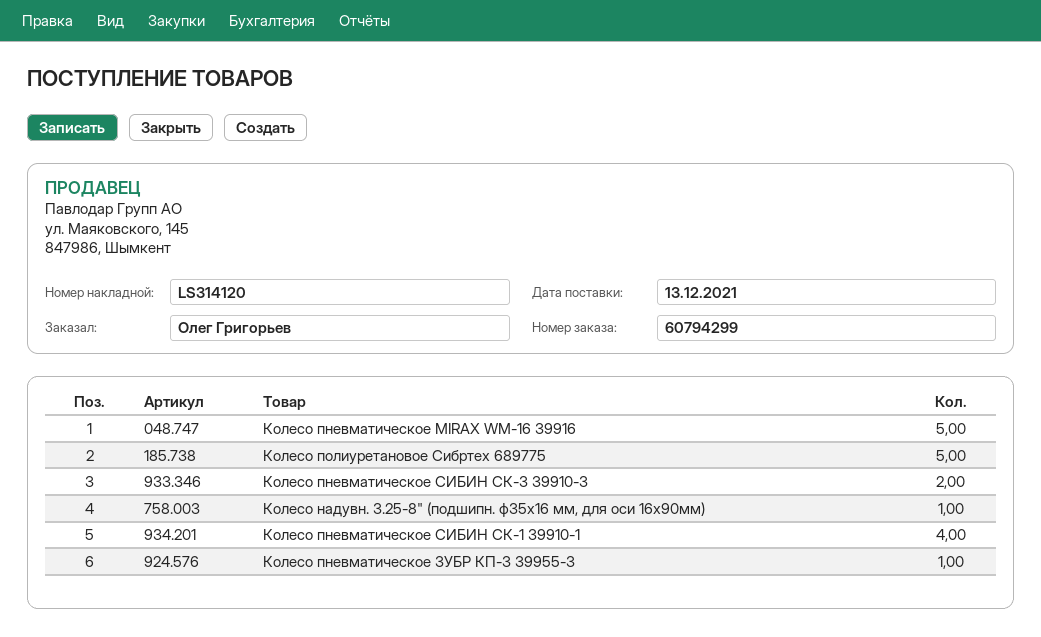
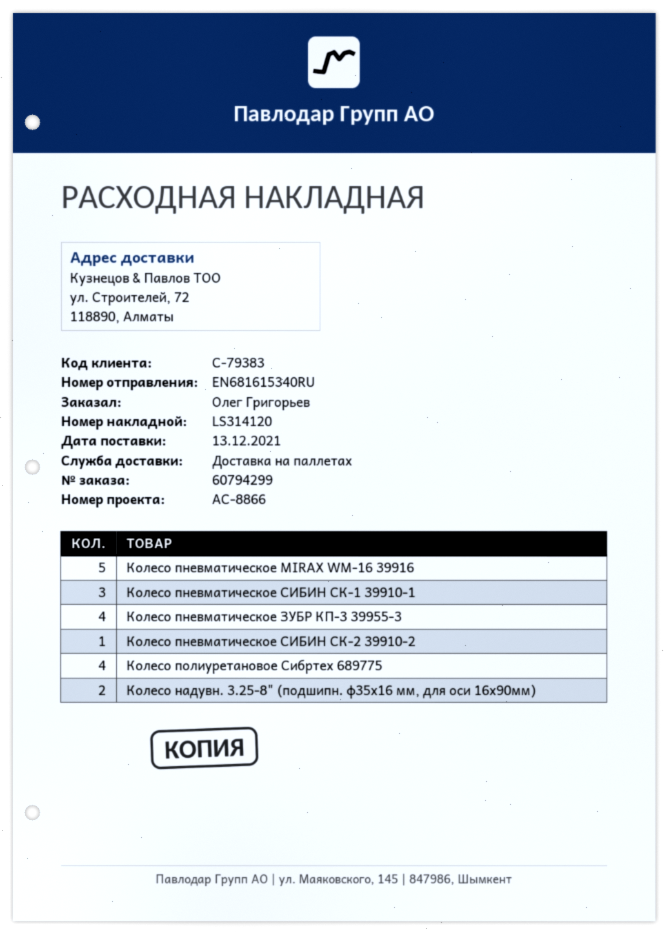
Колесо полиуретановое Сибртех 689775: 5 -> 4
Колесо пневматическое СИБИН СК-3 39910-3: 2 -> none
Колесо надувн. 3.25-8" (подшипн. ф35x16 мм, для оси 16x90мм): 1 -> 2
Колесо пневматическое СИБИН СК-1 39910-1: 4 -> 3
Колесо пневматическое ЗУБР КП-3 39955-3: 1 -> 4
Колесо пневматическое СИБИН СК-2 39910-2: none -> 1

